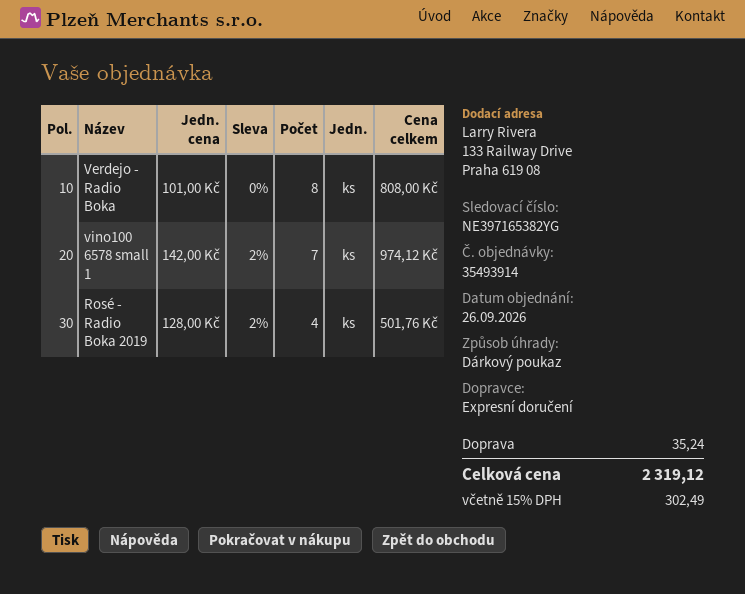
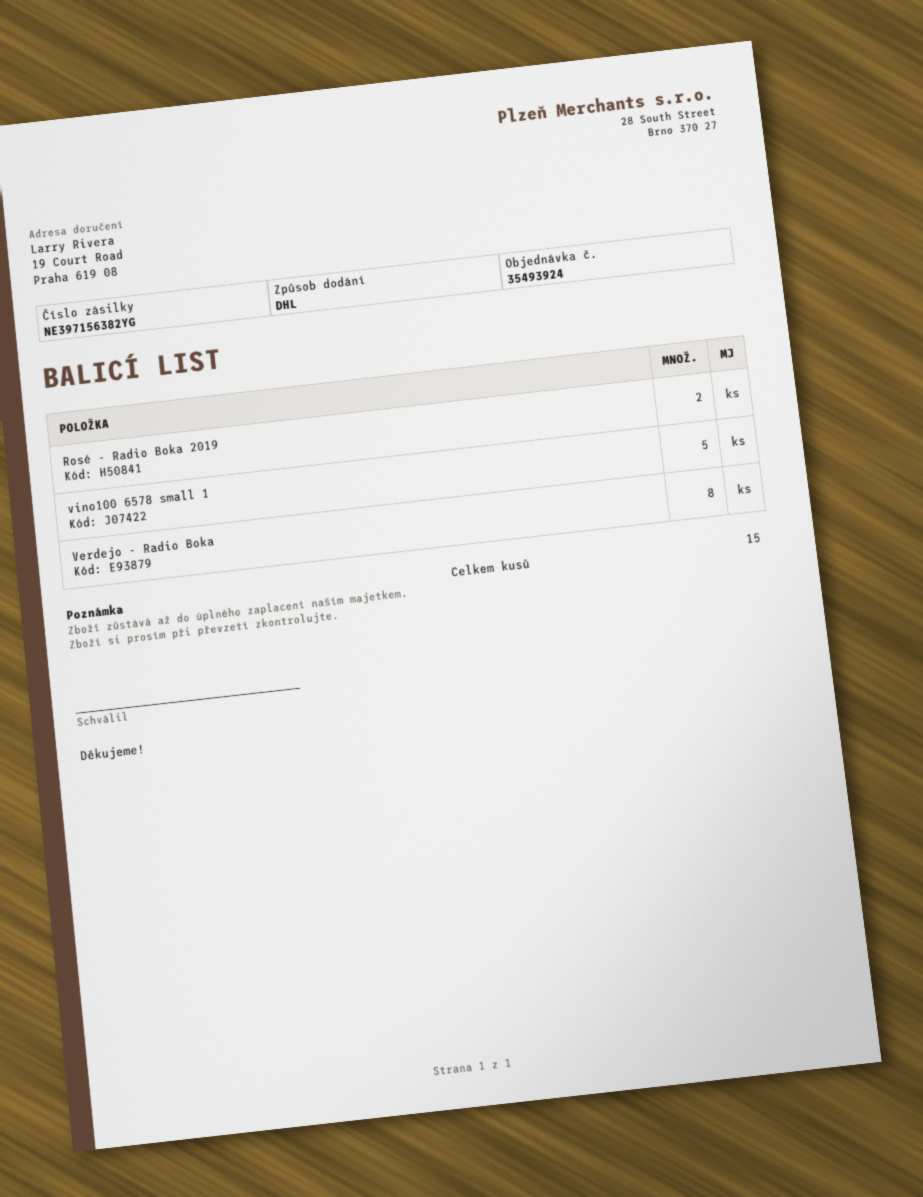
order number: 35493914 -> 35493924
shipping method: express -> DHL
tracking number: NE397165382YG -> NE397156382YG
ship to: 133 Railway Drive, Praha 619 08 -> 19 Court Road, Praha 619 08
vino100 6578 small 1: 7 -> 5
Rosé - Radio Boka 2019: 4 -> 2

